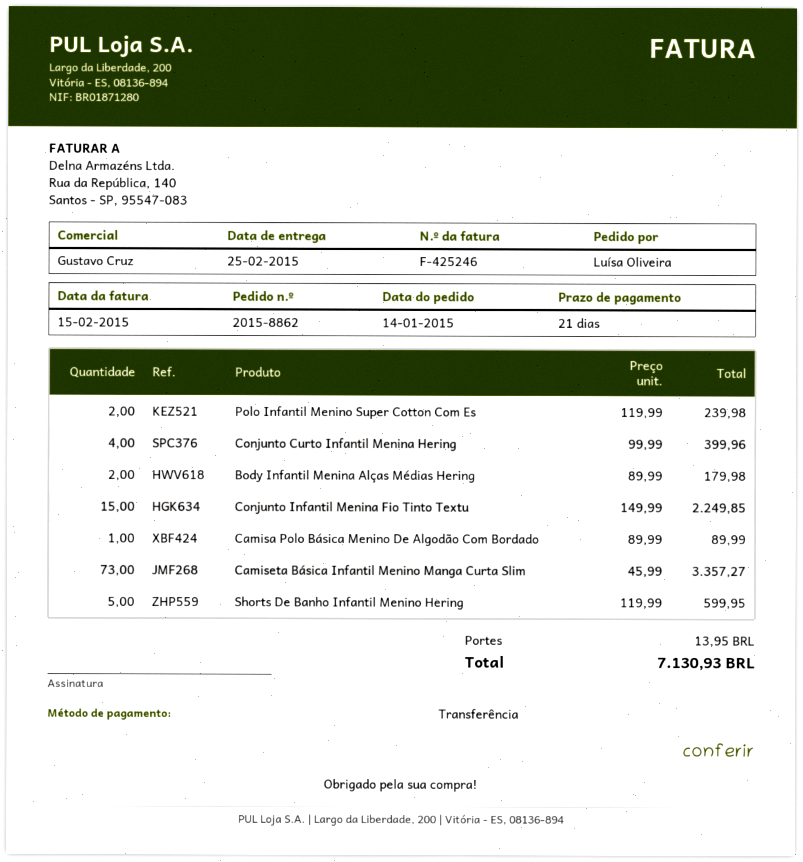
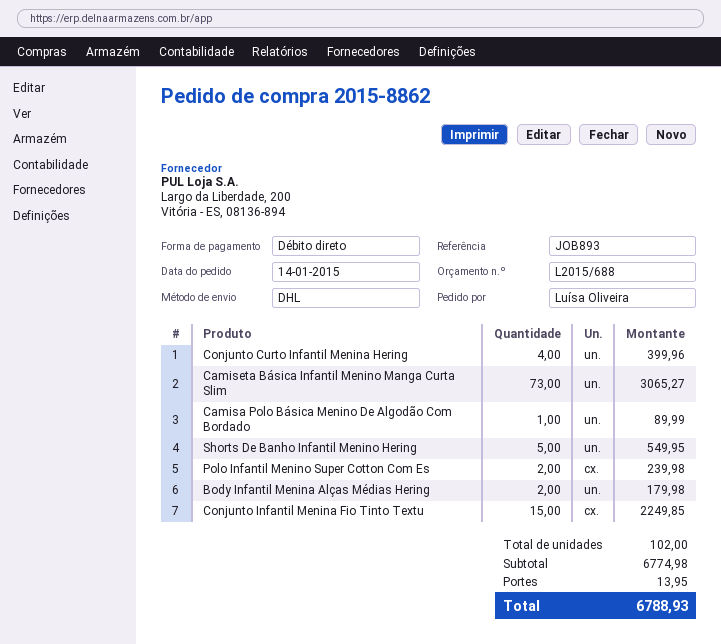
payment method: bank transfer -> direct debit
Camiseta Básica Infantil Menino Manga Curta Slim: 73 for 3357.27 -> 73 for 3065.27
Shorts De Banho Infantil Menino Hering: 5 for 599.95 -> 5 for 549.95
total: 7130.93 -> 6788.93

